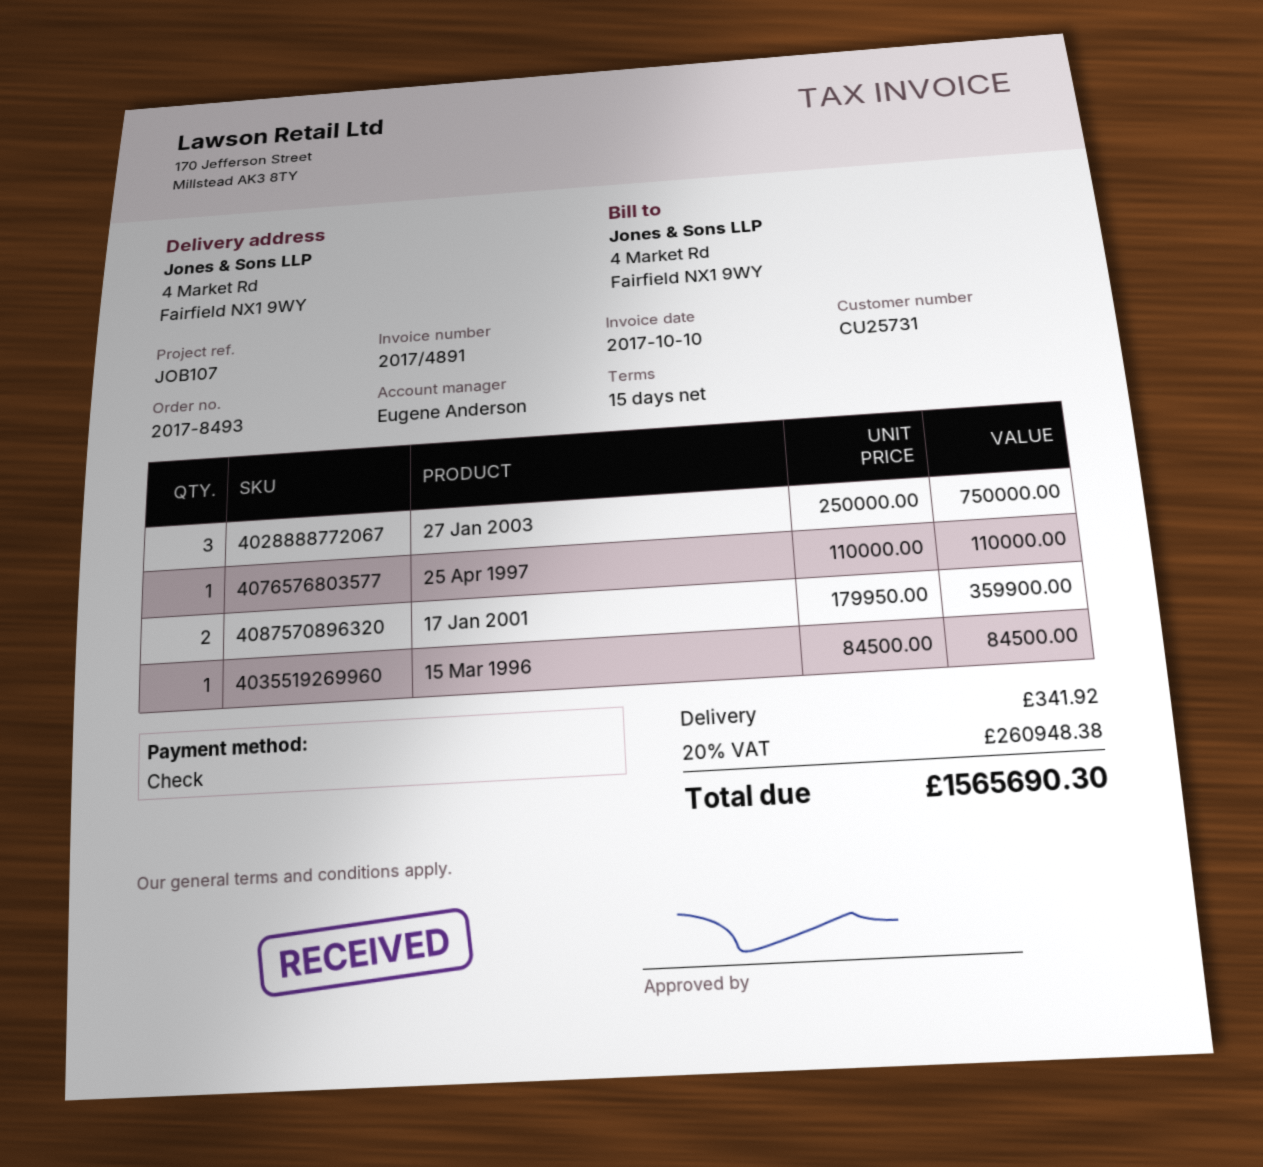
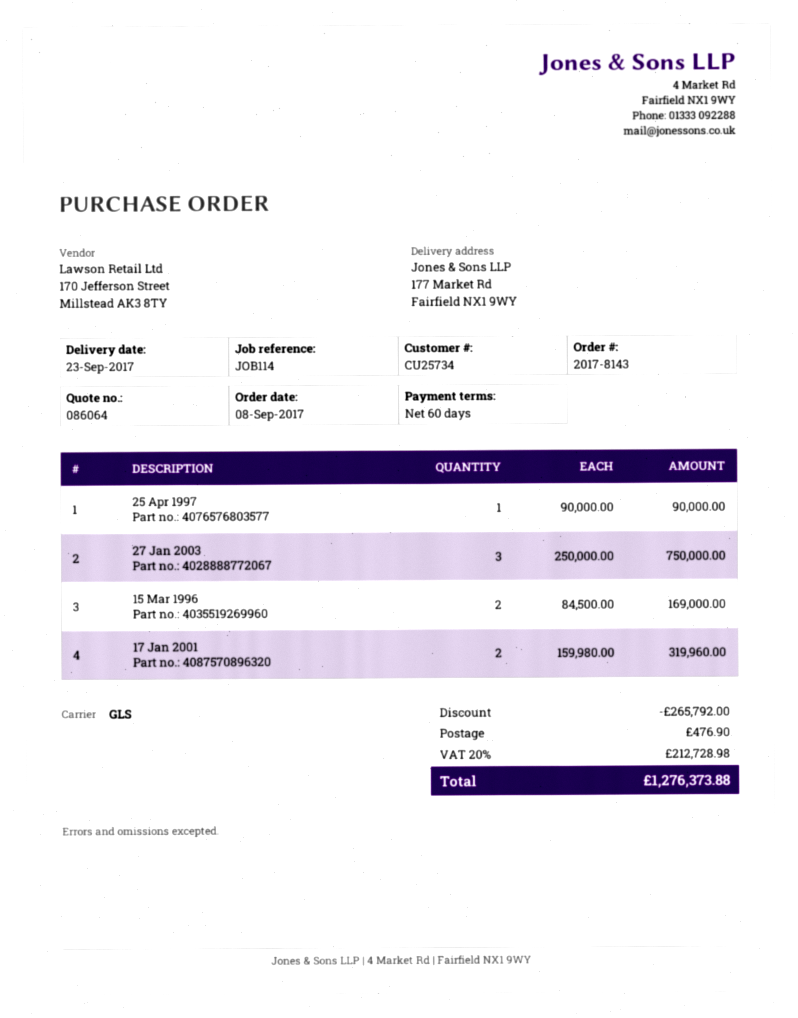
order number: 2017-8493 -> 2017-8143
payment terms: 15 days -> 60 days
customer number: CU25731 -> CU25734
reference: JOB107 -> JOB114
ship to: 4 Market Rd, Fairfield NX1 9WY -> 177 Market Rd, Fairfield NX1 9WY
25 Apr 1997: 1 x 110000.00 = 110000.00 -> 1 x 90000.00 = 90000.00
17 Jan 2001: 2 x 179950.00 = 359900.00 -> 2 x 159980.00 = 319960.00
15 Mar 1996: 1 x 84500.00 = 84500.00 -> 2 x 84500.00 = 169000.00
discount: none -> 265792.00
shipping: 341.92 -> 476.90
tax: 20% = 260948.38 -> 20% = 212728.98
total: 1565690.30 -> 1276373.88

